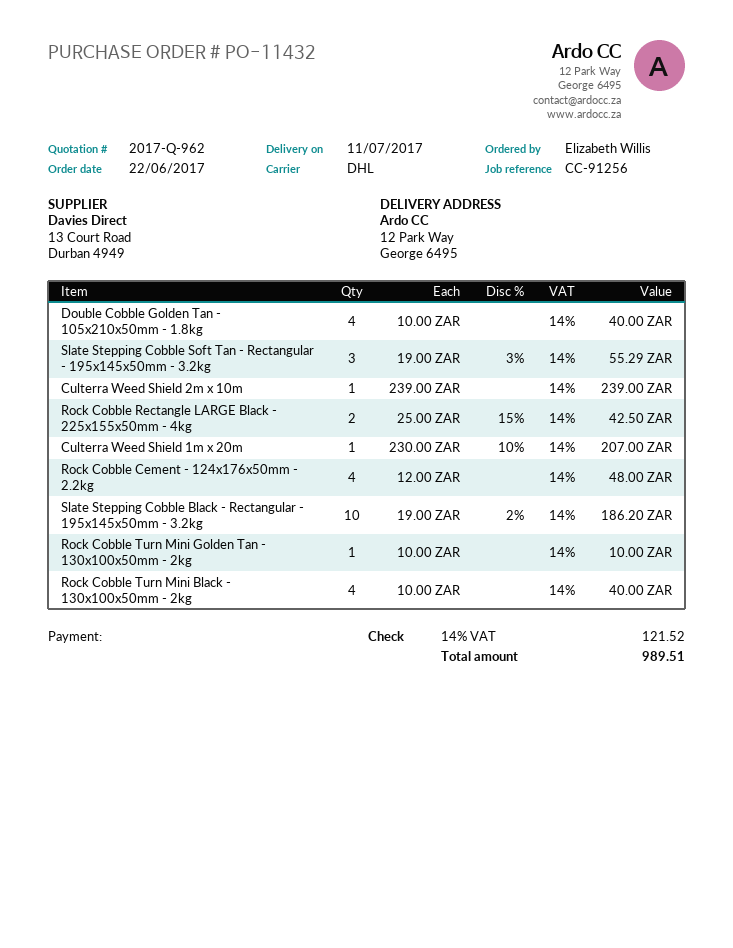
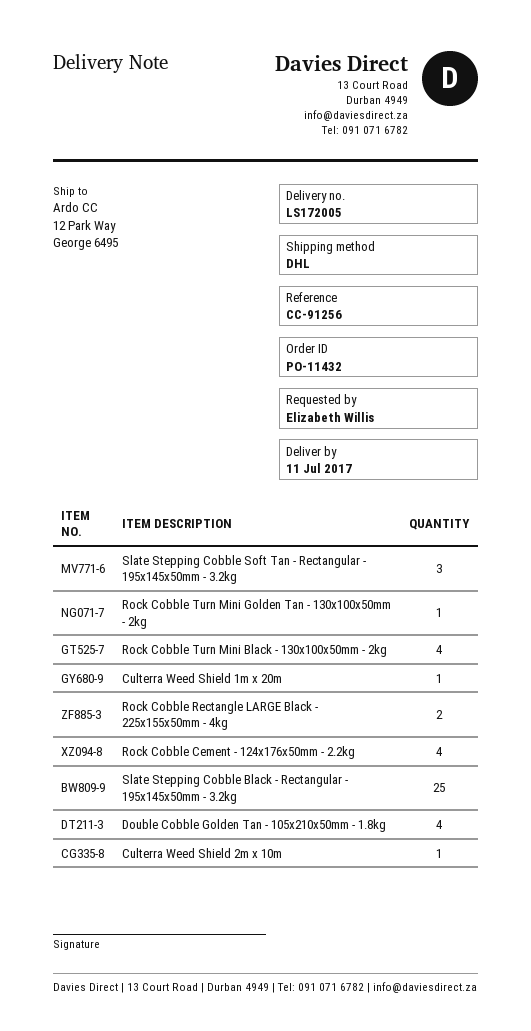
Slate Stepping Cobble Black - Rectangular - 195x145x50mm - 3.2kg: 10 -> 25

